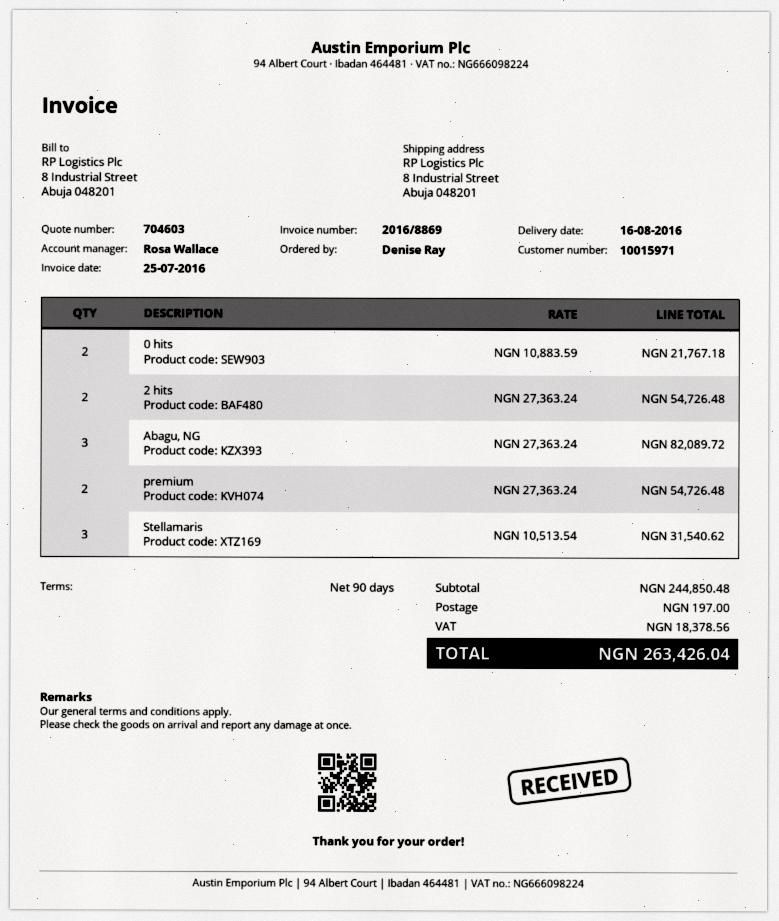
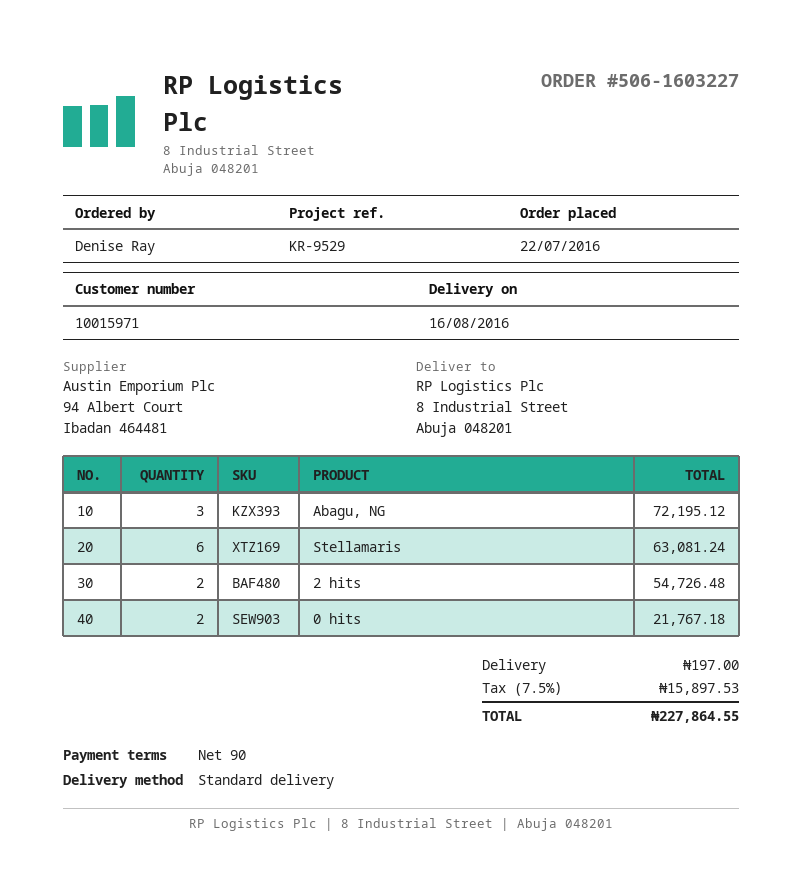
Abagu, NG: 3 for 82089.72 -> 3 for 72195.12
premium: 2 for 54726.48 -> none
Stellamaris: 3 for 31540.62 -> 6 for 63081.24
tax: 18378.56 -> 15897.53
total: 263426.04 -> 227864.55

